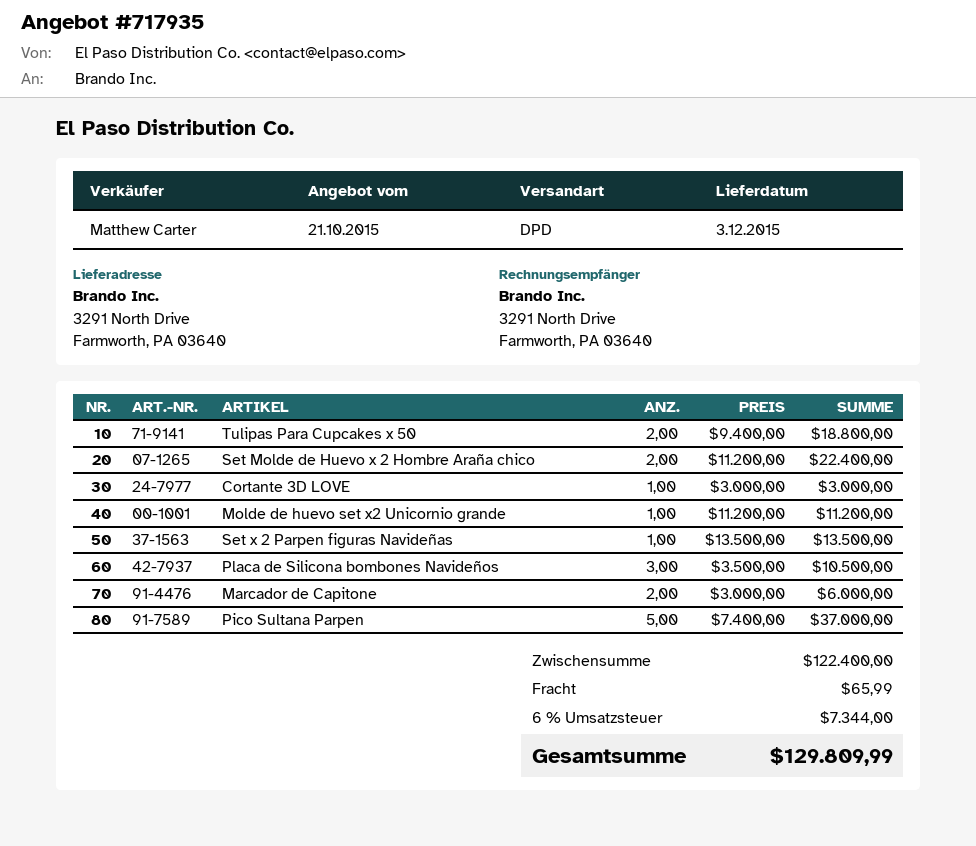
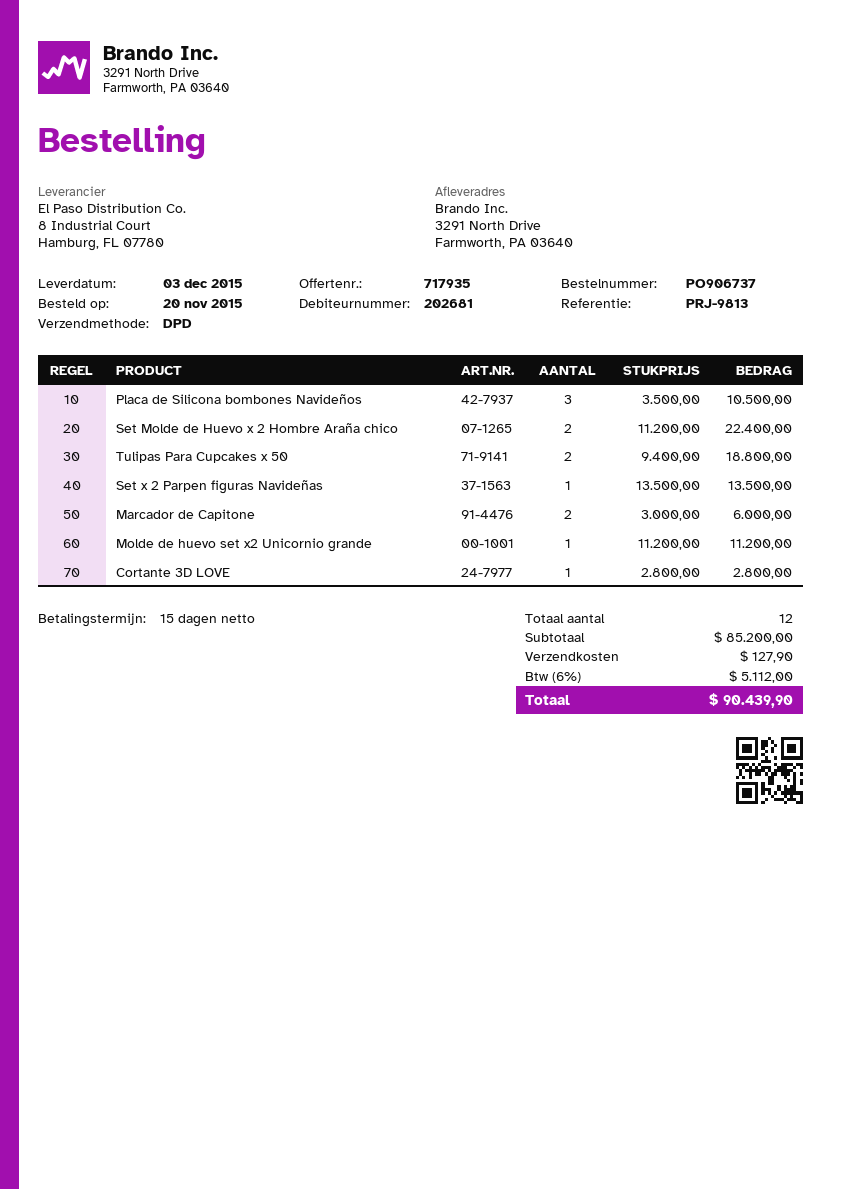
Cortante 3D LOVE: 1 x 3000.00 = 3000.00 -> 1 x 2800.00 = 2800.00
Pico Sultana Parpen: 5 x 7400.00 = 37000.00 -> none
subtotal: 122400.00 -> 85200.00
shipping: 65.99 -> 127.90
tax: 6% = 7344.00 -> 6% = 5112.00
total: 129809.99 -> 90439.90

